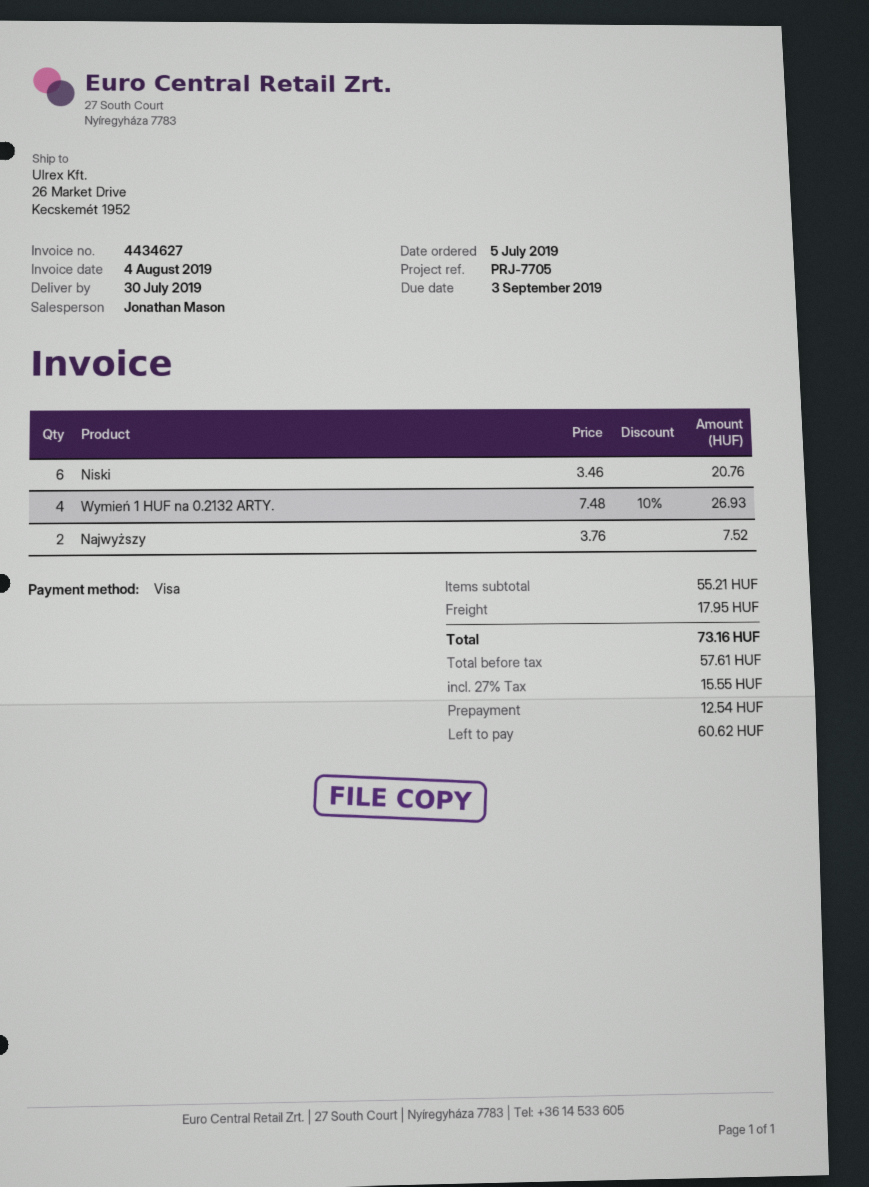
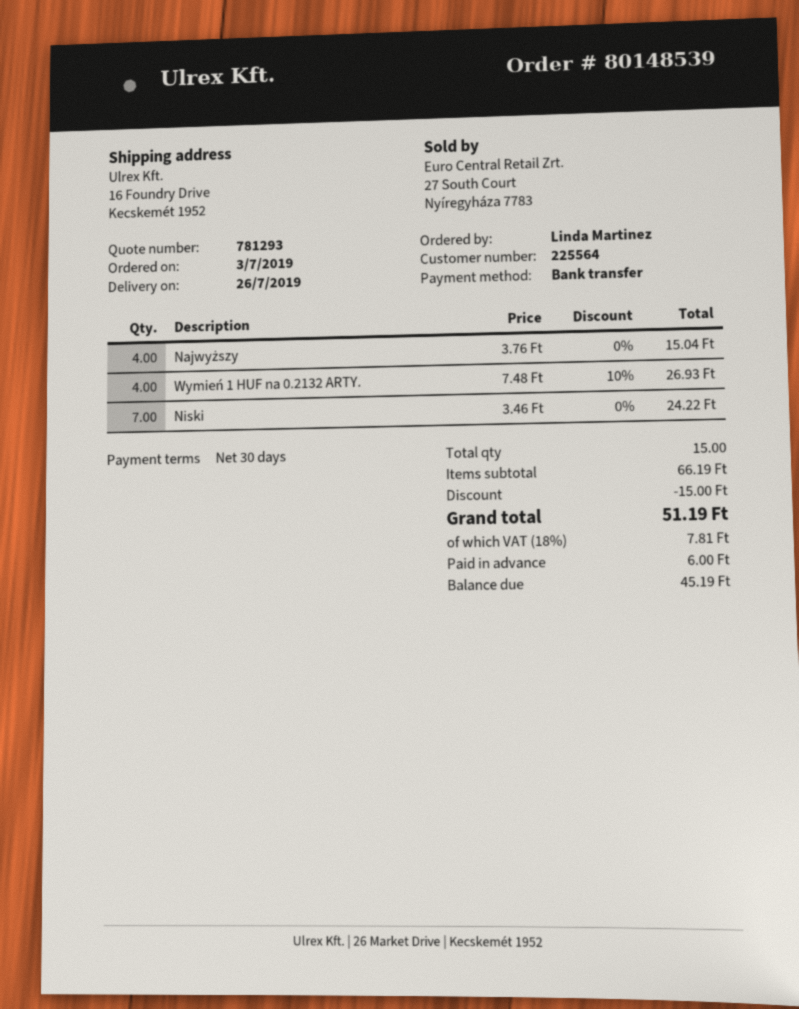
order date: 2019-07-05 -> 2019-07-03
delivery date: 2019-07-30 -> 2019-07-26
payment method: Visa -> bank transfer
ship to: 26 Market Drive, Kecskemét 1952 -> 16 Foundry Drive, Kecskemét 1952
Niski: 6 x 3.46 = 20.76 -> 7 x 3.46 = 24.22
Najwyższy: 2 x 3.76 = 7.52 -> 4 x 3.76 = 15.04
subtotal: 55.21 -> 66.19
discount: none -> 15.00
shipping: 17.95 -> none
tax: 27% = 15.55 -> 18% = 7.81
total: 73.16 -> 51.19
deposit: 12.54 -> 6.00
balance: 60.62 -> 45.19

